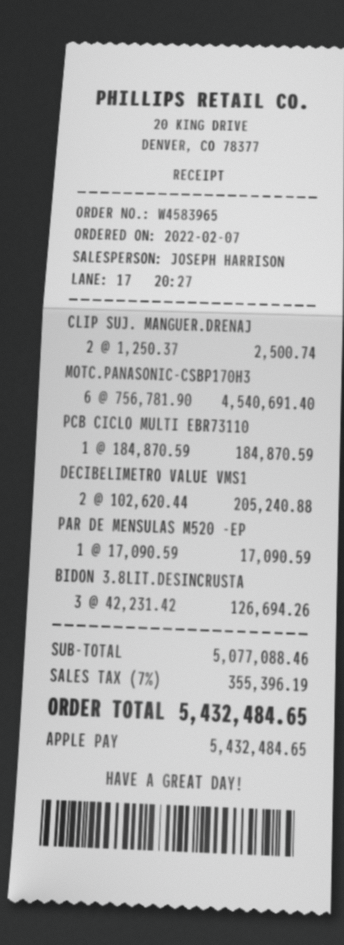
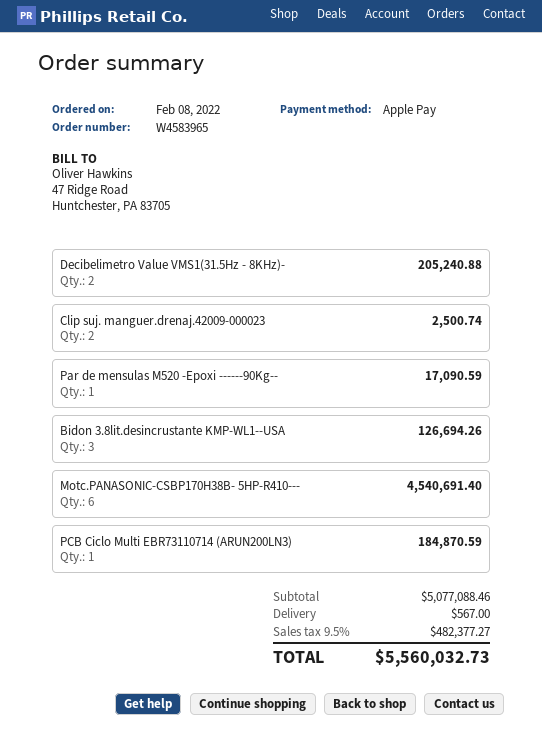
order date: 2022-02-07 -> 2022-02-08
shipping: none -> 567.00
tax: 7% = 355396.19 -> 9.5% = 482377.27
total: 5432484.65 -> 5560032.73

